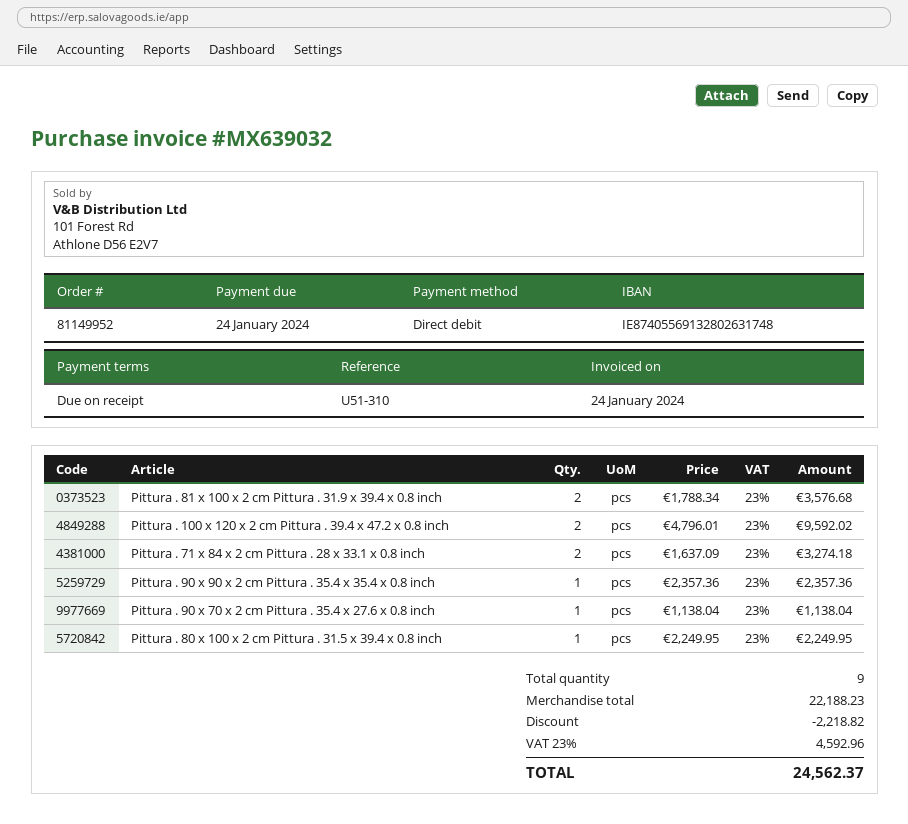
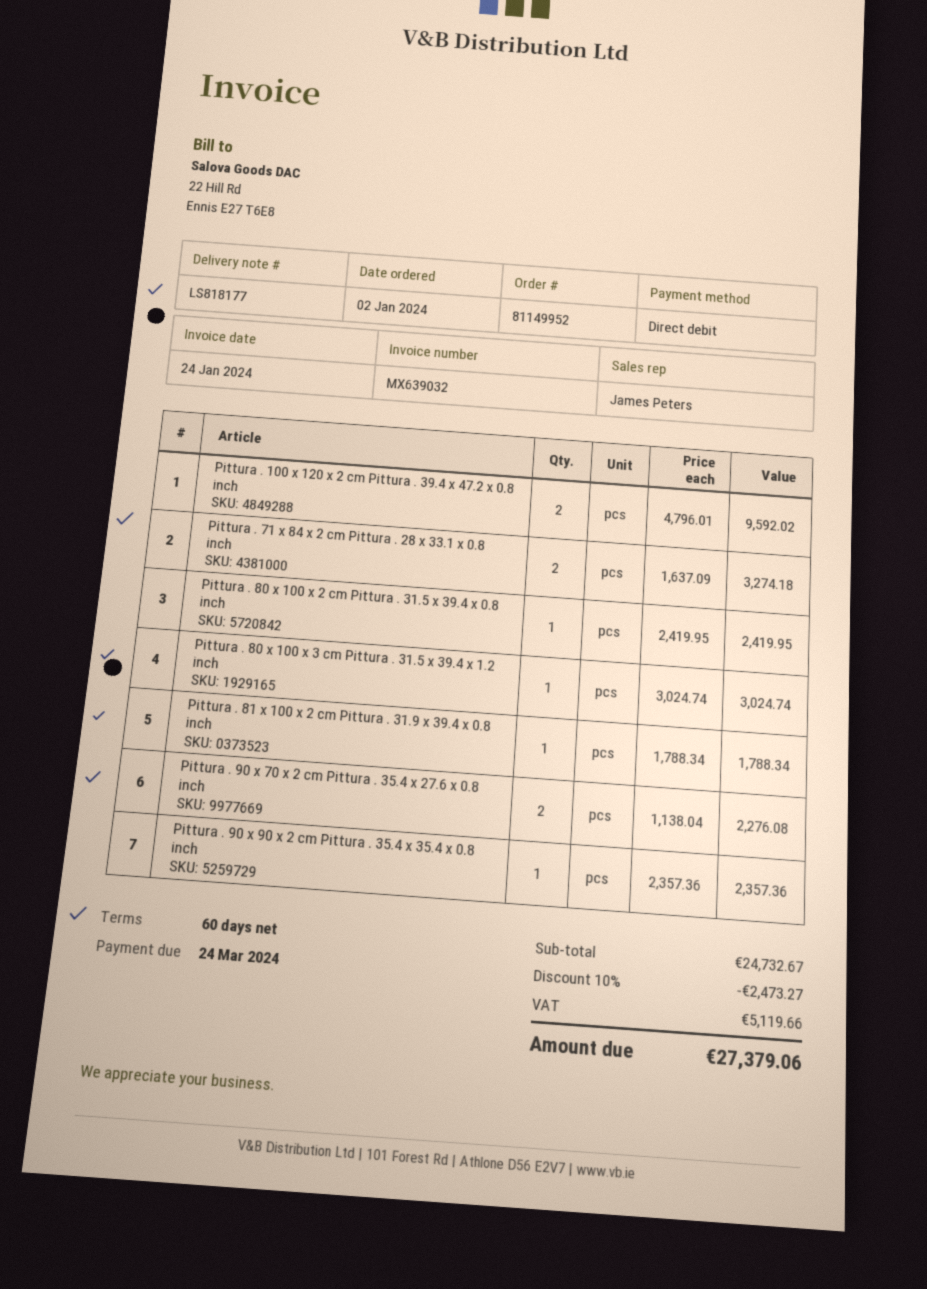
payment terms: on receipt -> 60 days
due date: 2024-01-24 -> 2024-03-24
Pittura . 81 x 100 x 2 cm Pittura . 31.9 x 39.4 x 0.8 inch: 2 x 1788.34 = 3576.68 -> 1 x 1788.34 = 1788.34
Pittura . 90 x 70 x 2 cm Pittura . 35.4 x 27.6 x 0.8 inch: 1 x 1138.04 = 1138.04 -> 2 x 1138.04 = 2276.08
Pittura . 80 x 100 x 2 cm Pittura . 31.5 x 39.4 x 0.8 inch: 1 x 2249.95 = 2249.95 -> 1 x 2419.95 = 2419.95
Pittura . 80 x 100 x 3 cm Pittura . 31.5 x 39.4 x 1.2 inch: none -> 1 x 3024.74 = 3024.74
subtotal: 22188.23 -> 24732.67
discount: 2218.82 -> 2473.27
tax: 4592.96 -> 5119.66
total: 24562.37 -> 27379.06

